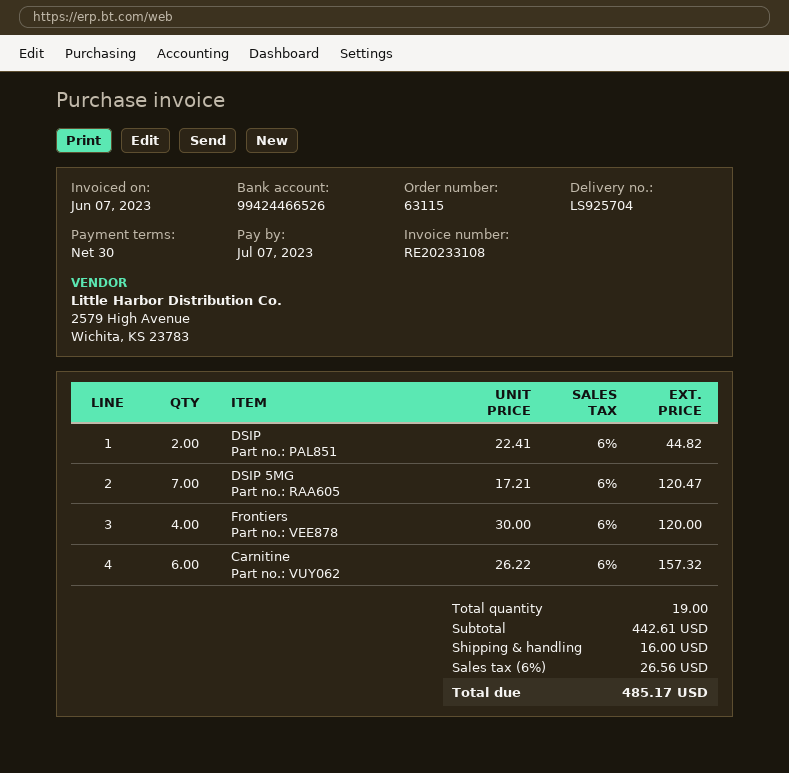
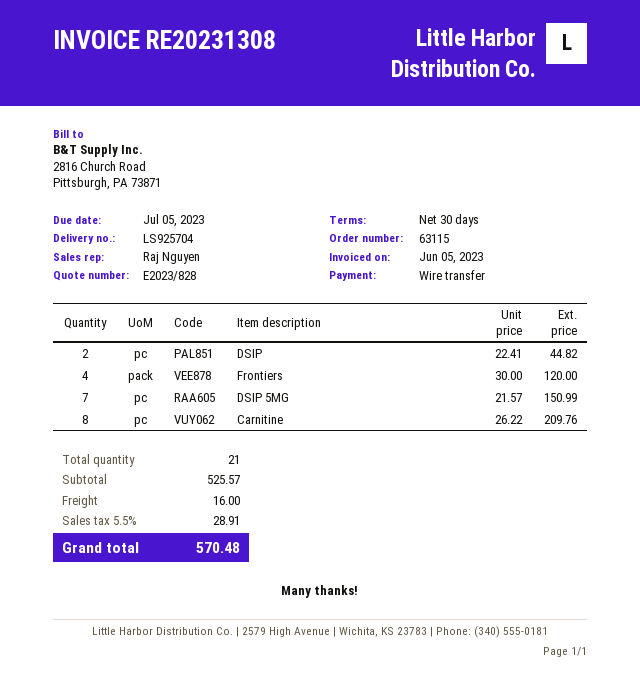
invoice number: RE20233108 -> RE20231308
invoice date: 2023-06-07 -> 2023-06-05
due date: 2023-07-07 -> 2023-07-05
DSIP 5MG: 7 x 17.21 = 120.47 -> 7 x 21.57 = 150.99
Carnitine: 6 x 26.22 = 157.32 -> 8 x 26.22 = 209.76
total quantity: 19 -> 21
subtotal: 442.61 -> 525.57
tax: 6% = 26.56 -> 5.5% = 28.91
total: 485.17 -> 570.48

